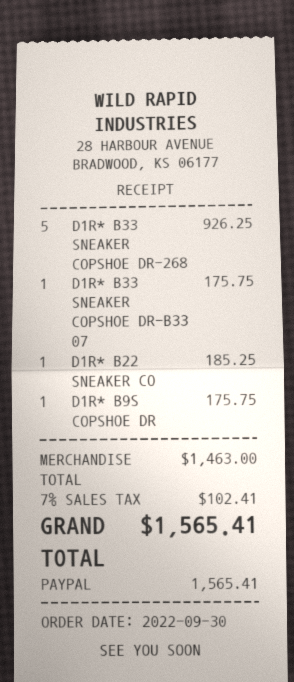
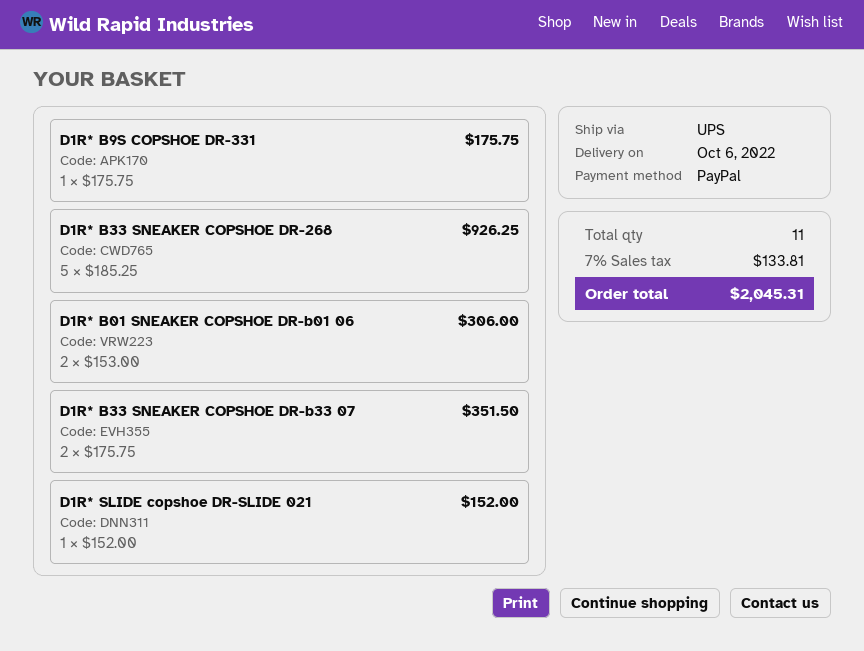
D1R* B33 SNEAKER COPSHOE DR-B33 07: 1 for 175.75 -> 2 for 351.50
D1R* B22 SNEAKER CO: 1 for 185.25 -> none
D1R* B01 SNEAKER COPSHOE DR-b01 06: none -> 2 for 306.00
D1R* SLIDE copshoe DR-SLIDE 021: none -> 1 for 152.00
tax: 7% = 102.41 -> 7% = 133.81
total: 1565.41 -> 2045.31

